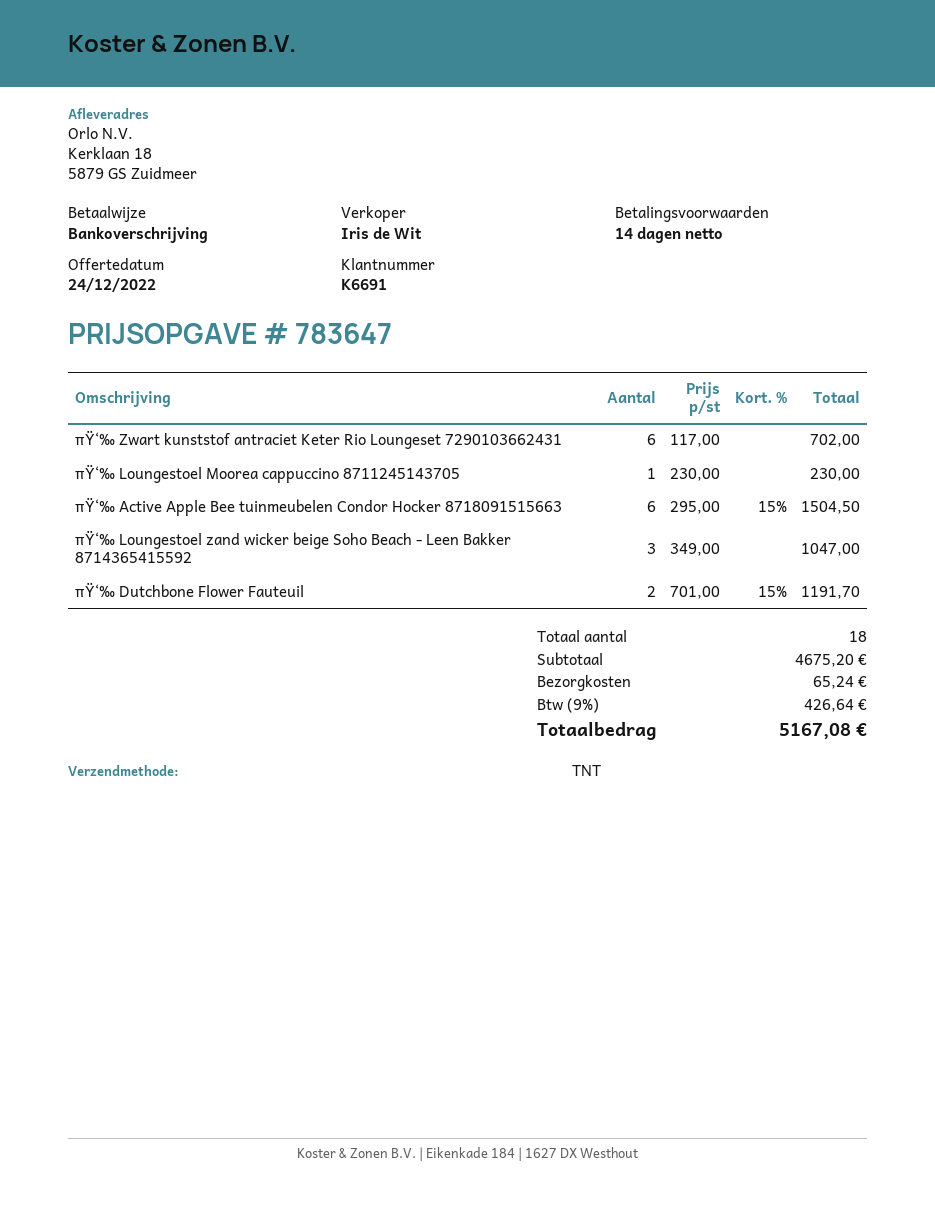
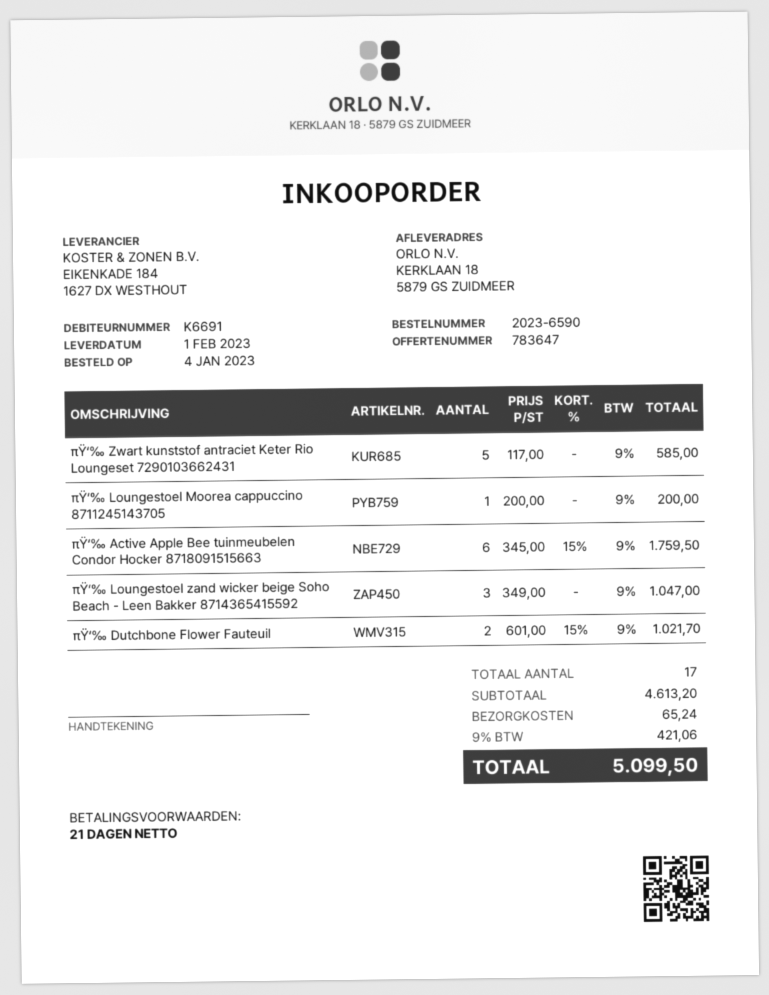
payment terms: 14 days -> 21 days
πŸ‘‰ Zwart kunststof antraciet Keter Rio Loungeset 7290103662431: 6 x 117.00 = 702.00 -> 5 x 117.00 = 585.00
πŸ‘‰ Loungestoel Moorea cappuccino 8711245143705: 1 x 230.00 = 230.00 -> 1 x 200.00 = 200.00
πŸ‘‰ Active Apple Bee tuinmeubelen Condor Hocker 8718091515663: 6 x 295.00 - 15% = 1504.50 -> 6 x 345.00 - 15% = 1759.50
πŸ‘‰ Dutchbone Flower Fauteuil: 2 x 701.00 - 15% = 1191.70 -> 2 x 601.00 - 15% = 1021.70
total quantity: 18 -> 17
subtotal: 4675.20 -> 4613.20
tax: 9% = 426.64 -> 9% = 421.06
total: 5167.08 -> 5099.50

